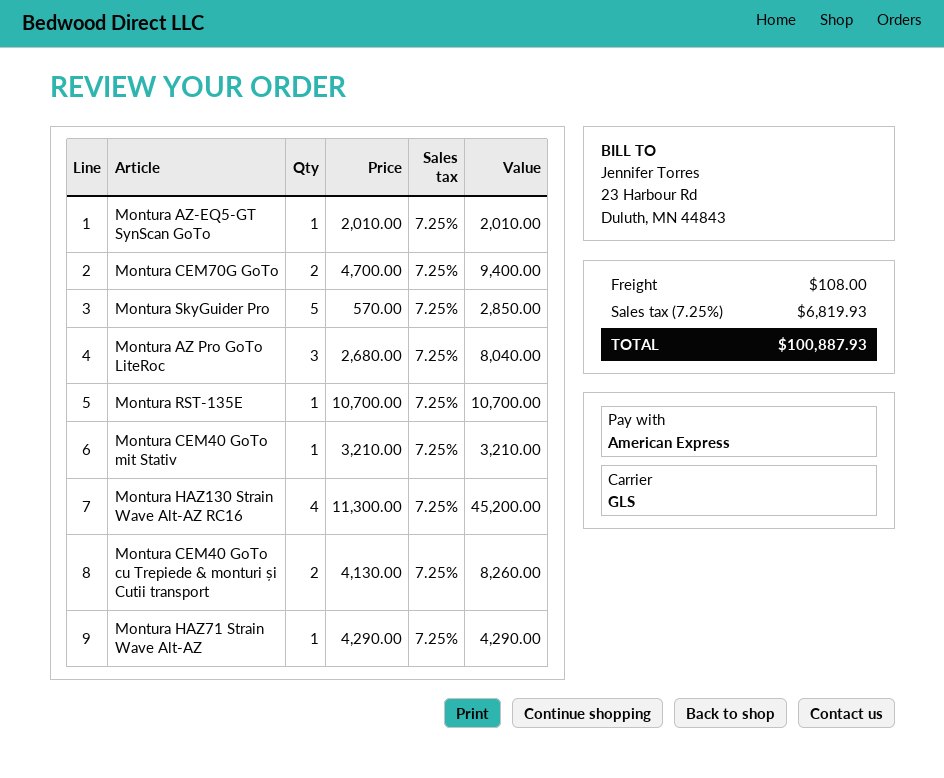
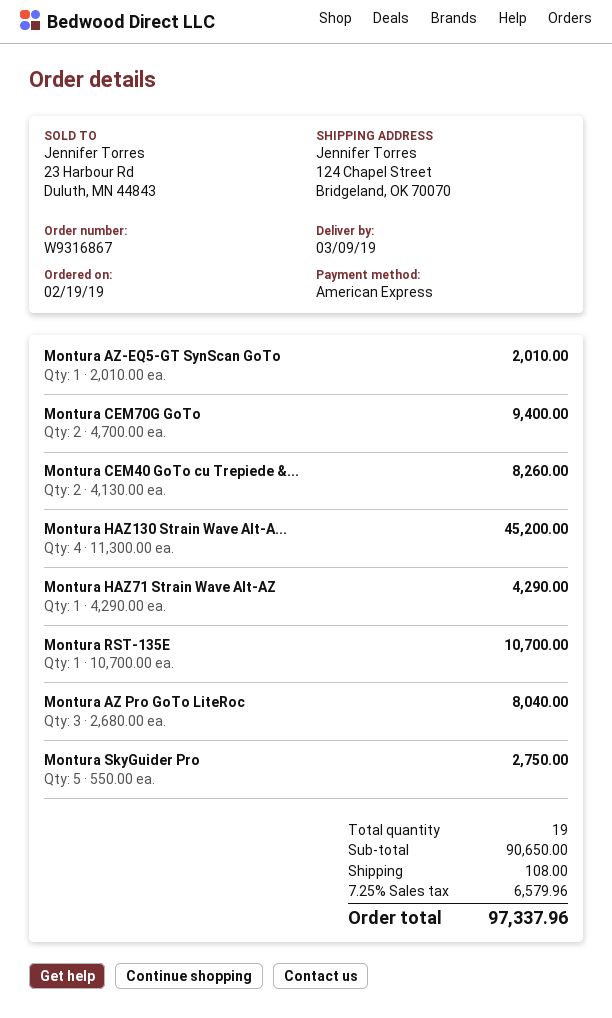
Montura SkyGuider Pro: 5 x 570.00 = 2850.00 -> 5 x 550.00 = 2750.00
Montura CEM40 GoTo mit Stativ: 1 x 3210.00 = 3210.00 -> none
tax: 7.25% = 6819.93 -> 7.25% = 6579.96
total: 100887.93 -> 97337.96

